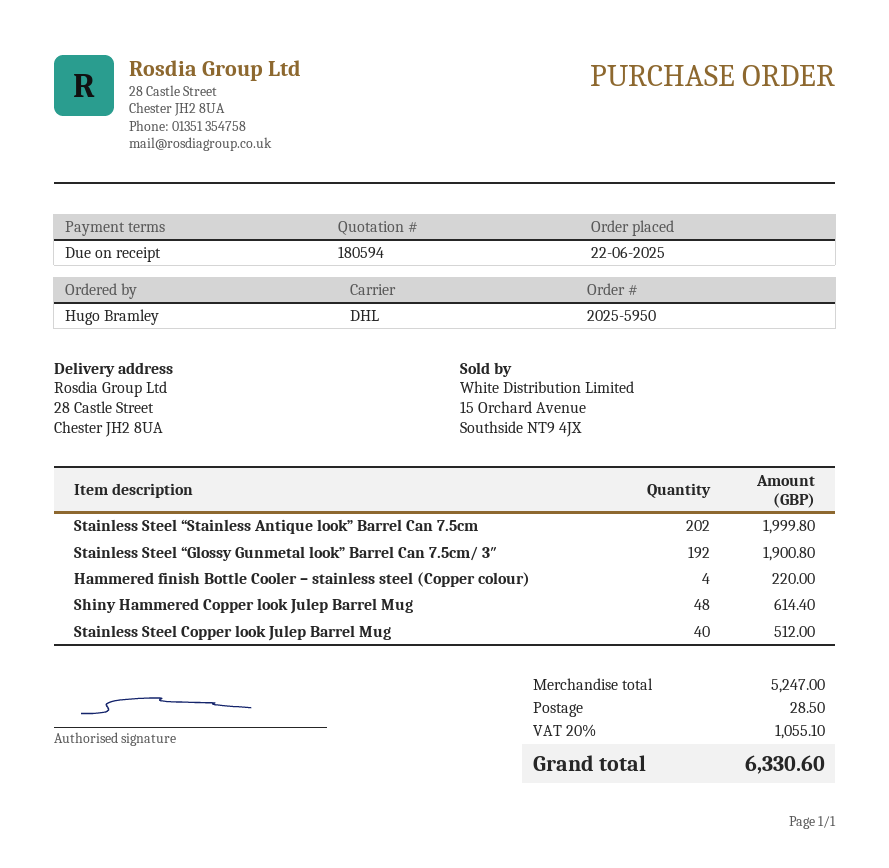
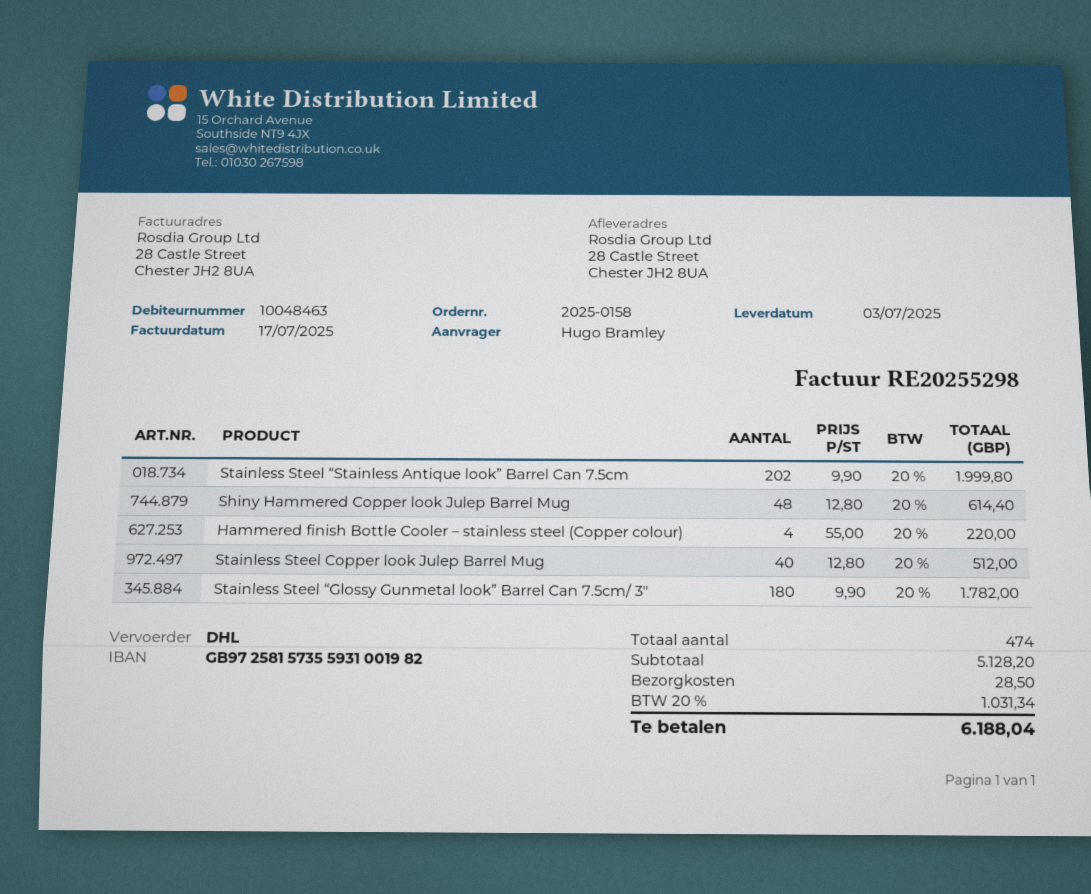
order number: 2025-5950 -> 2025-0158
Stainless Steel “Glossy Gunmetal look” Barrel Can 7.5cm/ 3″: 192 for 1900.80 -> 180 for 1782.00
subtotal: 5247.00 -> 5128.20
tax: 20% = 1055.10 -> 20% = 1031.34
total: 6330.60 -> 6188.04

